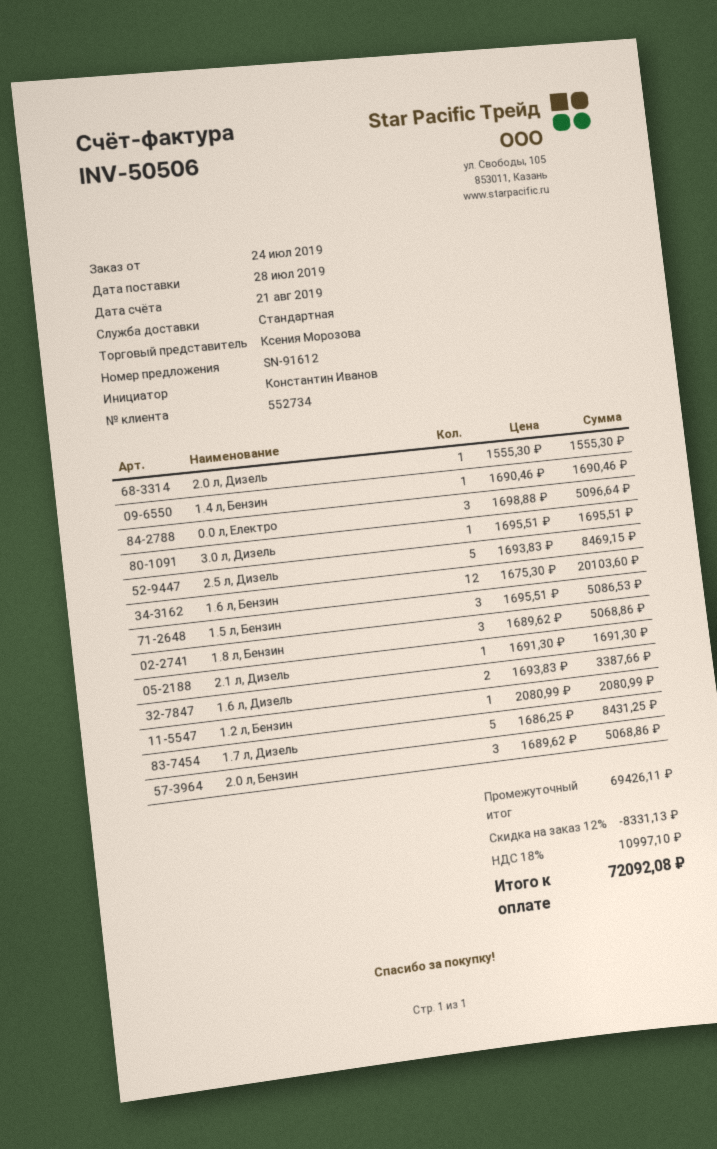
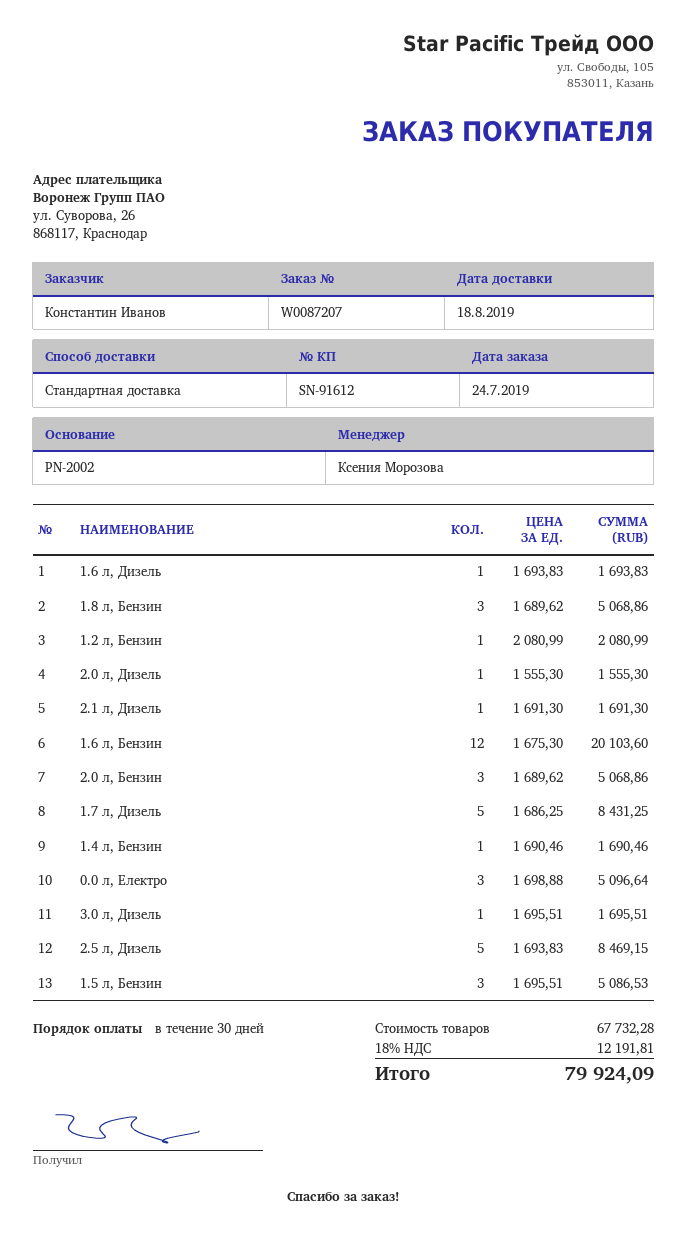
delivery date: 2019-07-28 -> 2019-08-18
1.6 л, Дизель: 2 x 1693.83 = 3387.66 -> 1 x 1693.83 = 1693.83
subtotal: 69426.11 -> 67732.28
discount: 12% = 8331.13 -> none
tax: 18% = 10997.10 -> 18% = 12191.81
total: 72092.08 -> 79924.09

